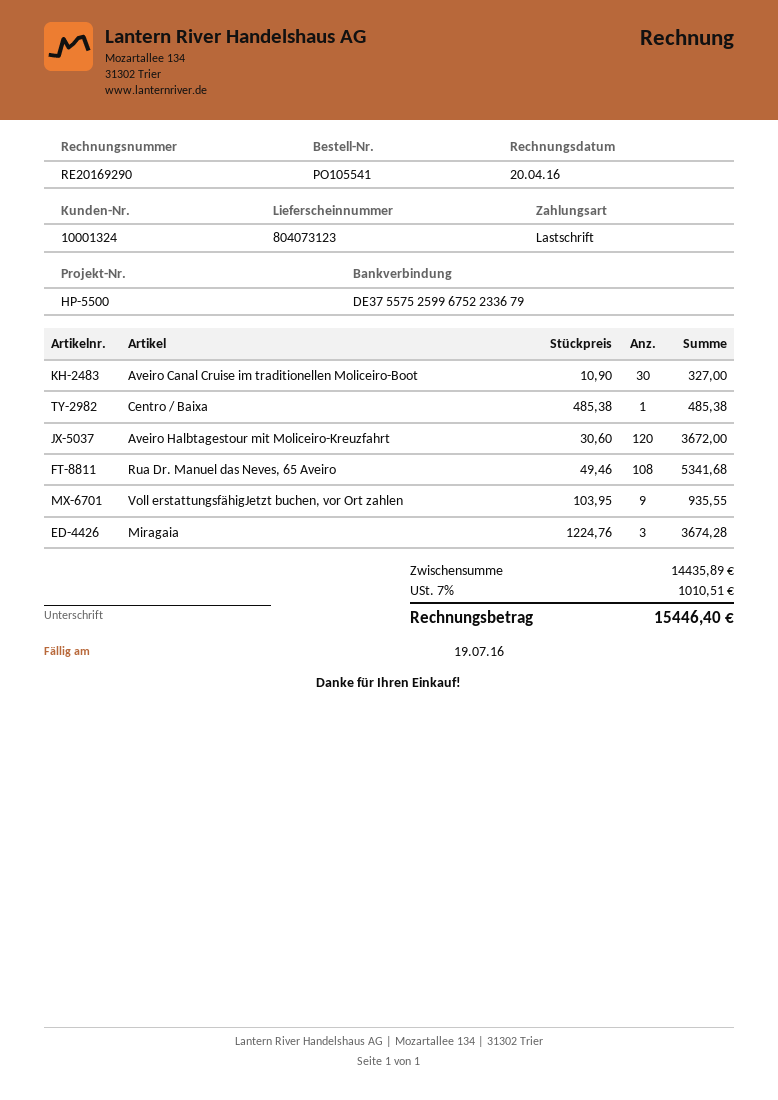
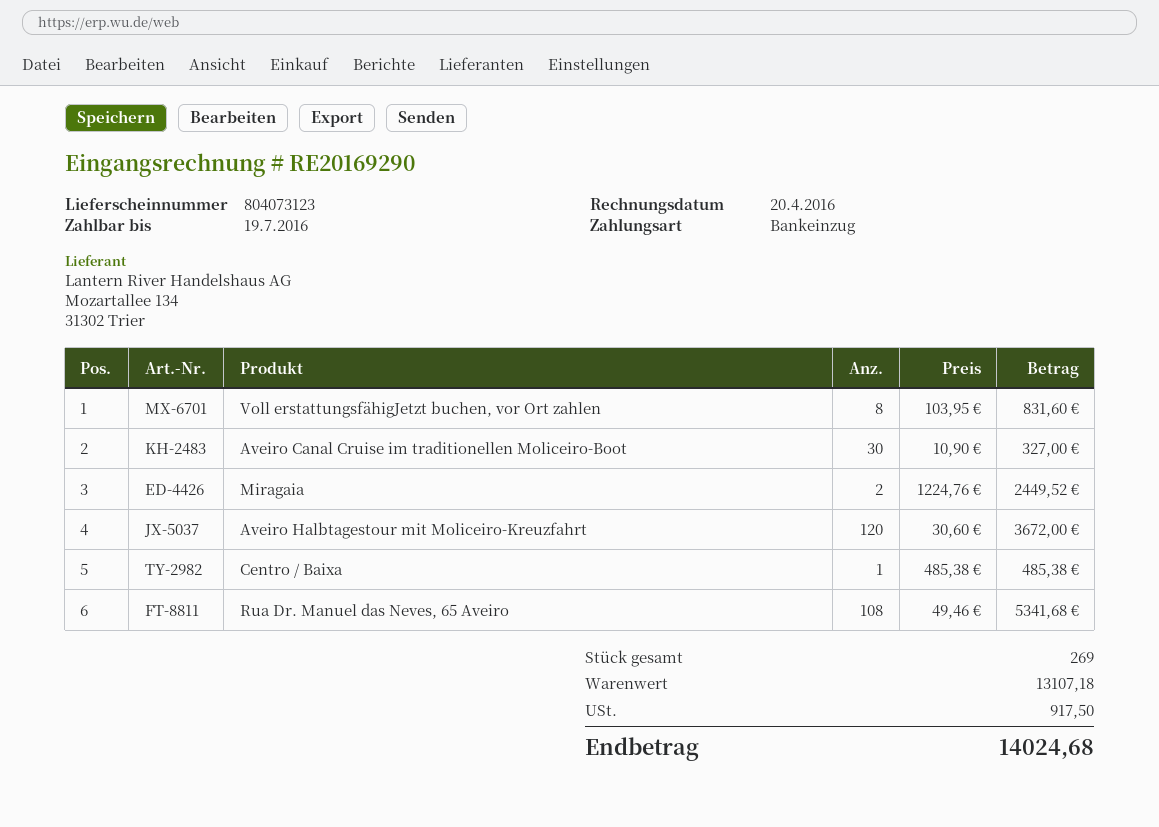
Voll erstattungsfähigJetzt buchen, vor Ort zahlen: 9 x 103.95 = 935.55 -> 8 x 103.95 = 831.60
Miragaia: 3 x 1224.76 = 3674.28 -> 2 x 1224.76 = 2449.52
subtotal: 14435.89 -> 13107.18
tax: 1010.51 -> 917.50
total: 15446.40 -> 14024.68

